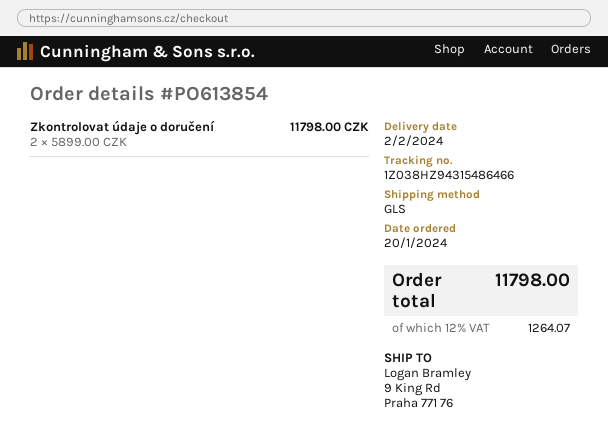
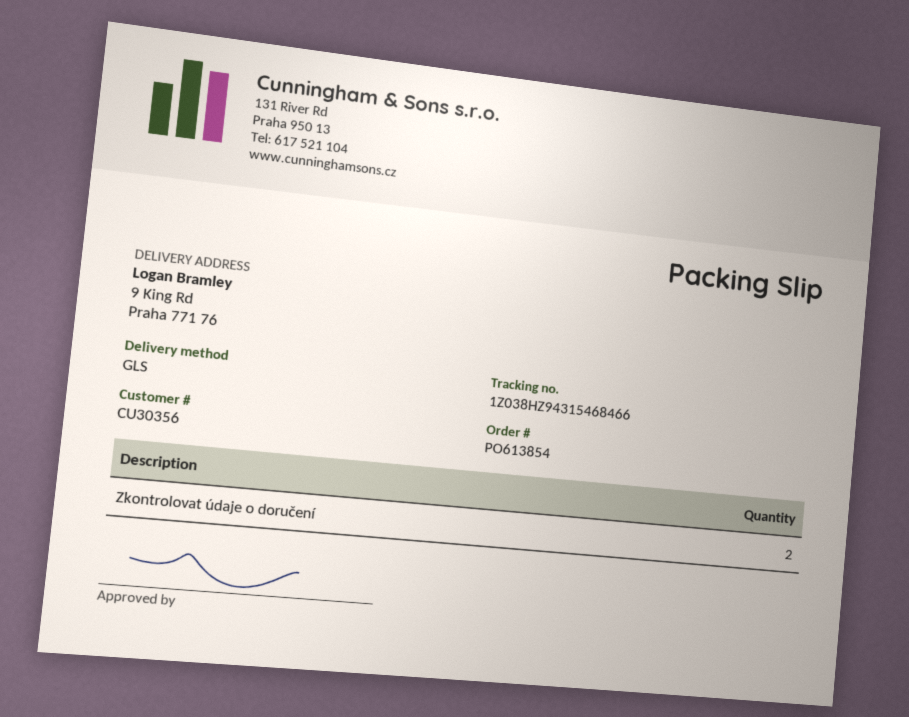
tracking number: 1Z038HZ94315486466 -> 1Z038HZ94315468466

